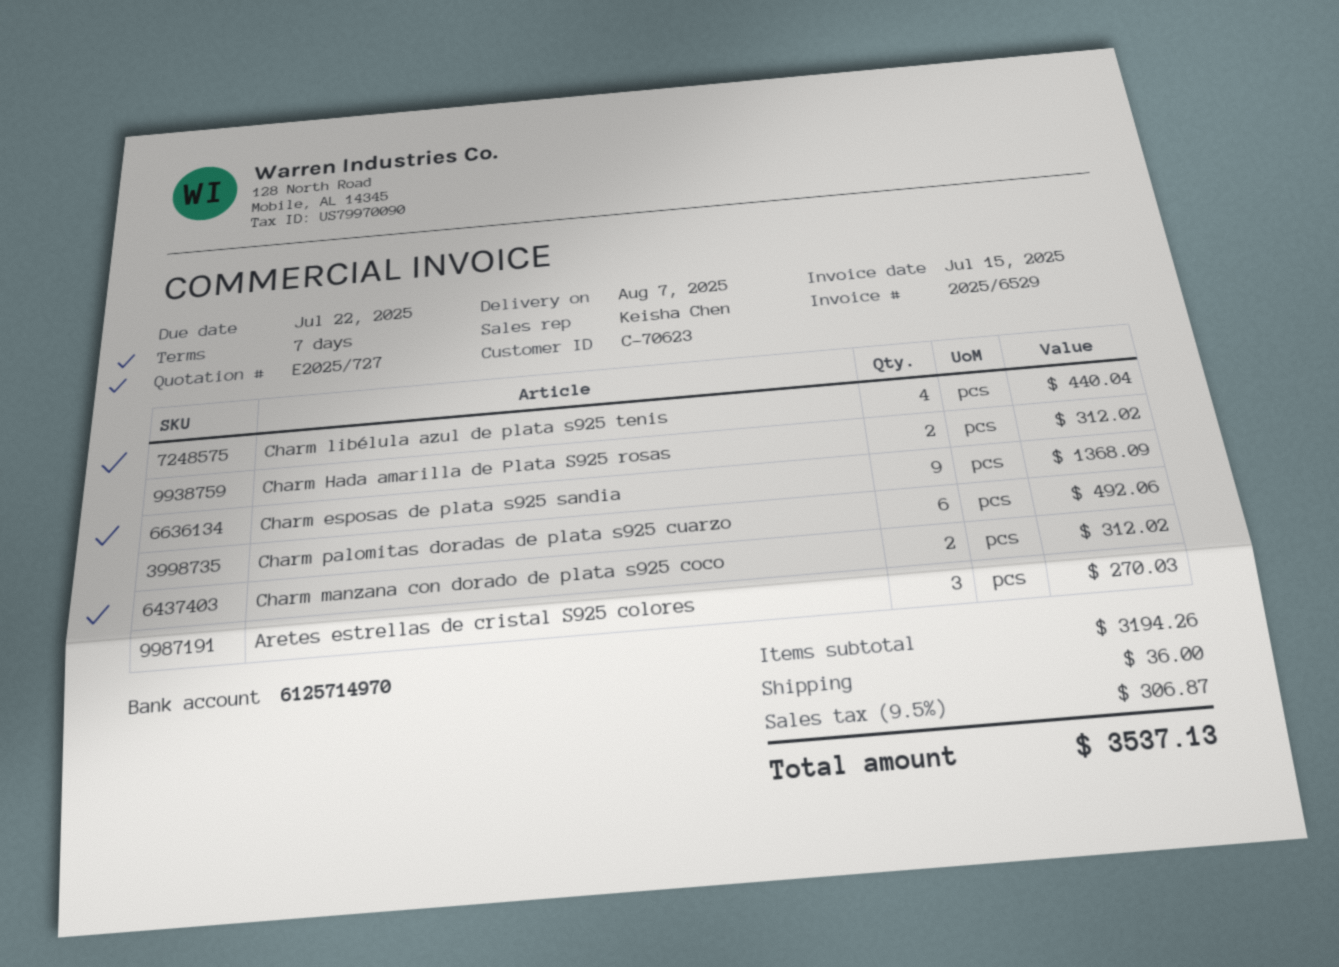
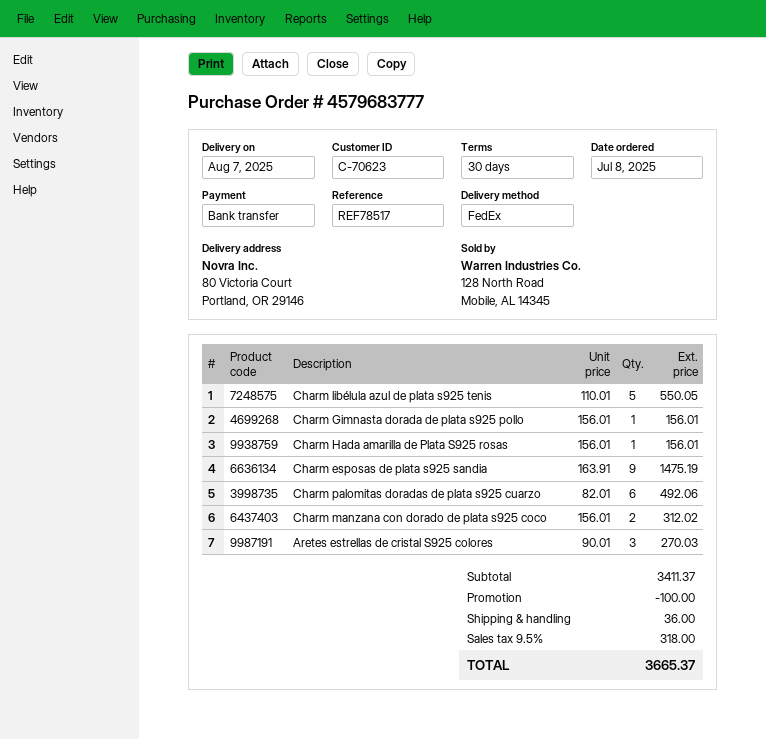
payment terms: 7 days -> 30 days
Charm libélula azul de plata s925 tenis: 4 for 440.04 -> 5 for 550.05
Charm Hada amarilla de Plata S925 rosas: 2 for 312.02 -> 1 for 156.01
Charm esposas de plata s925 sandia: 9 for 1368.09 -> 9 for 1475.19
Charm Gimnasta dorada de plata s925 pollo: none -> 1 for 156.01
subtotal: 3194.26 -> 3411.37
discount: none -> 100.00
tax: 9.5% = 306.87 -> 9.5% = 318.00
total: 3537.13 -> 3665.37

